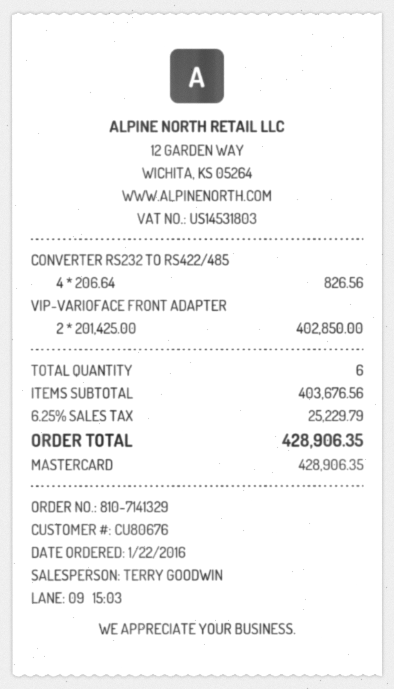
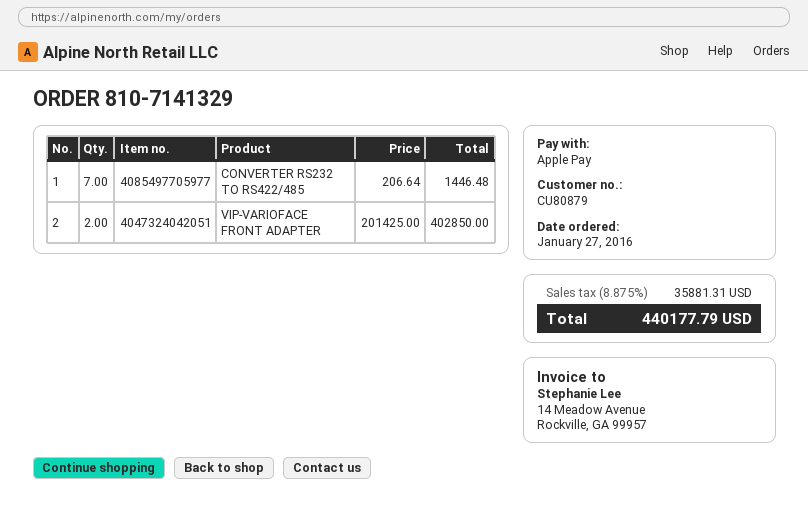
order date: 2016-01-22 -> 2016-01-27
customer number: CU80676 -> CU80879
payment method: Mastercard -> Apple Pay
CONVERTER RS232 TO RS422/485: 4 x 206.64 = 826.56 -> 7 x 206.64 = 1446.48
tax: 6.25% = 25229.79 -> 8.875% = 35881.31
total: 428906.35 -> 440177.79

